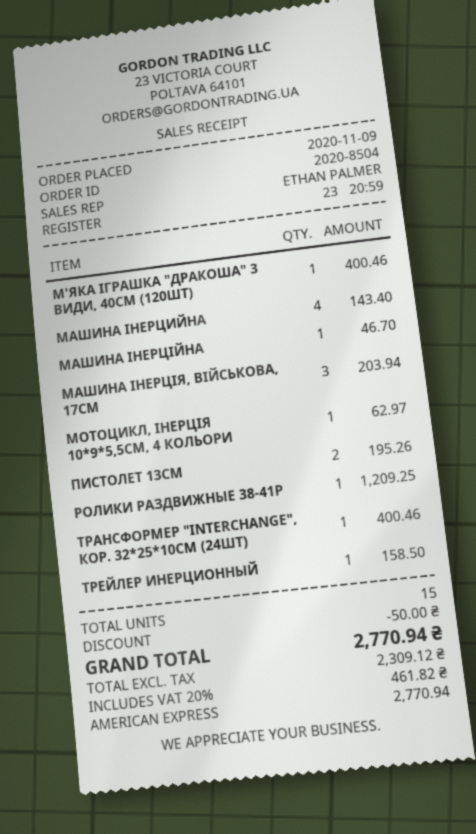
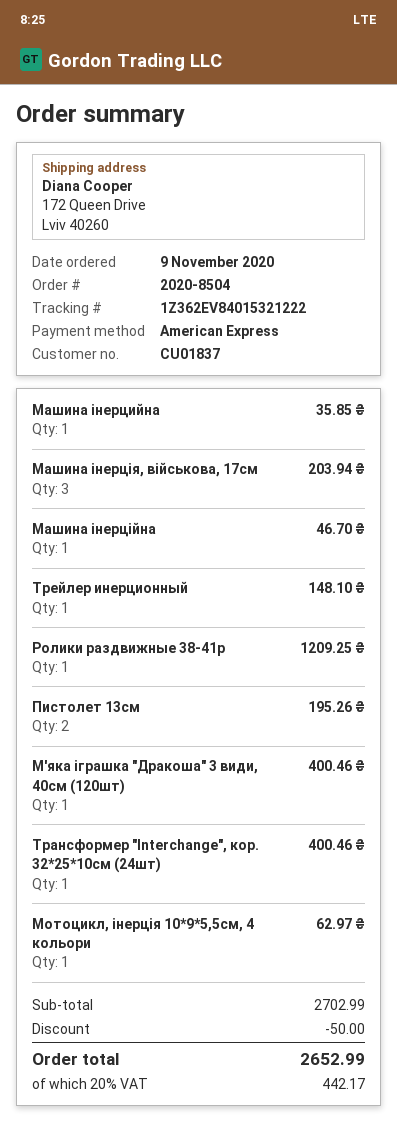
МАШИНА ІНЕРЦИЙНА: 4 for 143.40 -> 1 for 35.85
ТРЕЙЛЕР ИНЕРЦИОННЫЙ: 1 for 158.50 -> 1 for 148.10
tax: 20% = 461.82 -> 20% = 442.17
total: 2770.94 -> 2652.99

